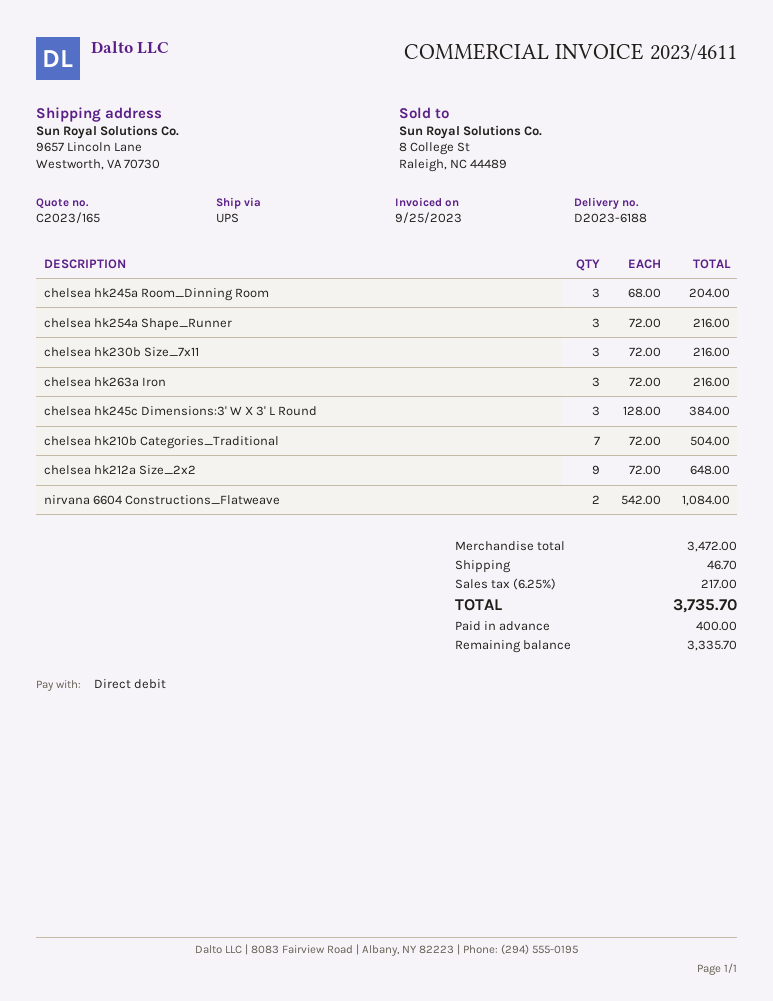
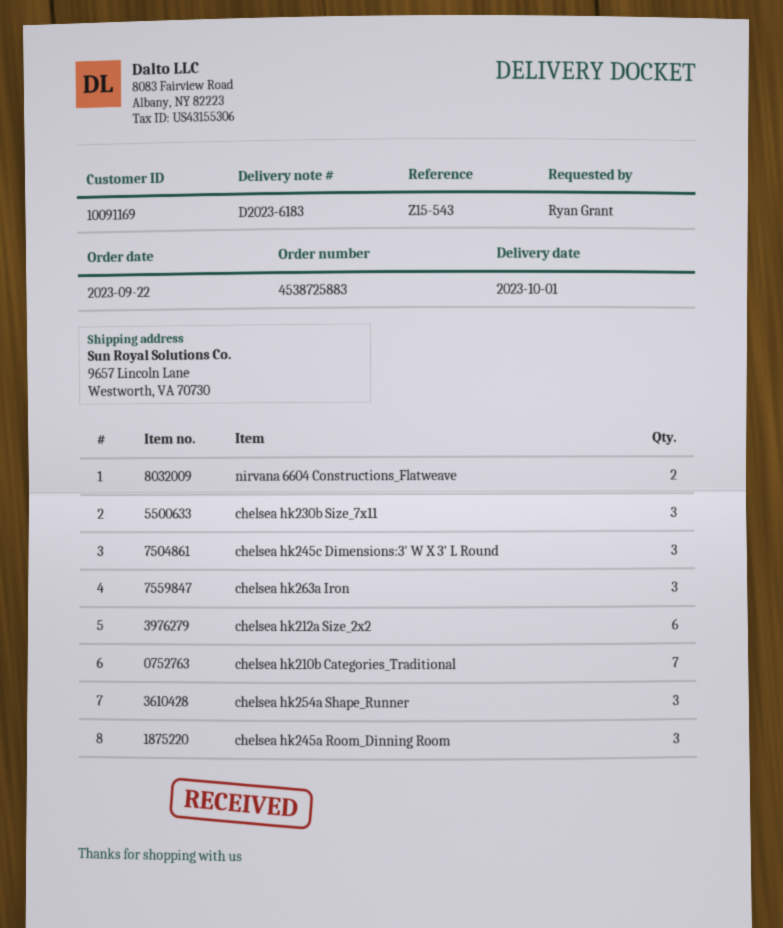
delivery note number: D2023-6188 -> D2023-6183
chelsea hk212a Size_2x2: 9 -> 6

